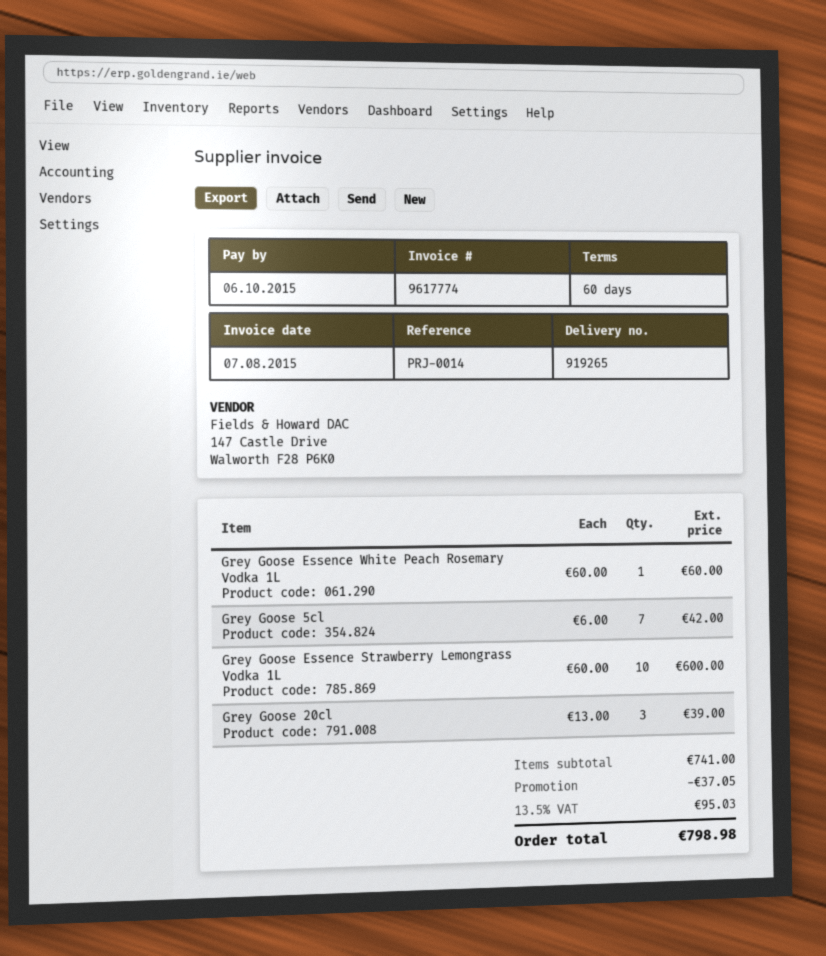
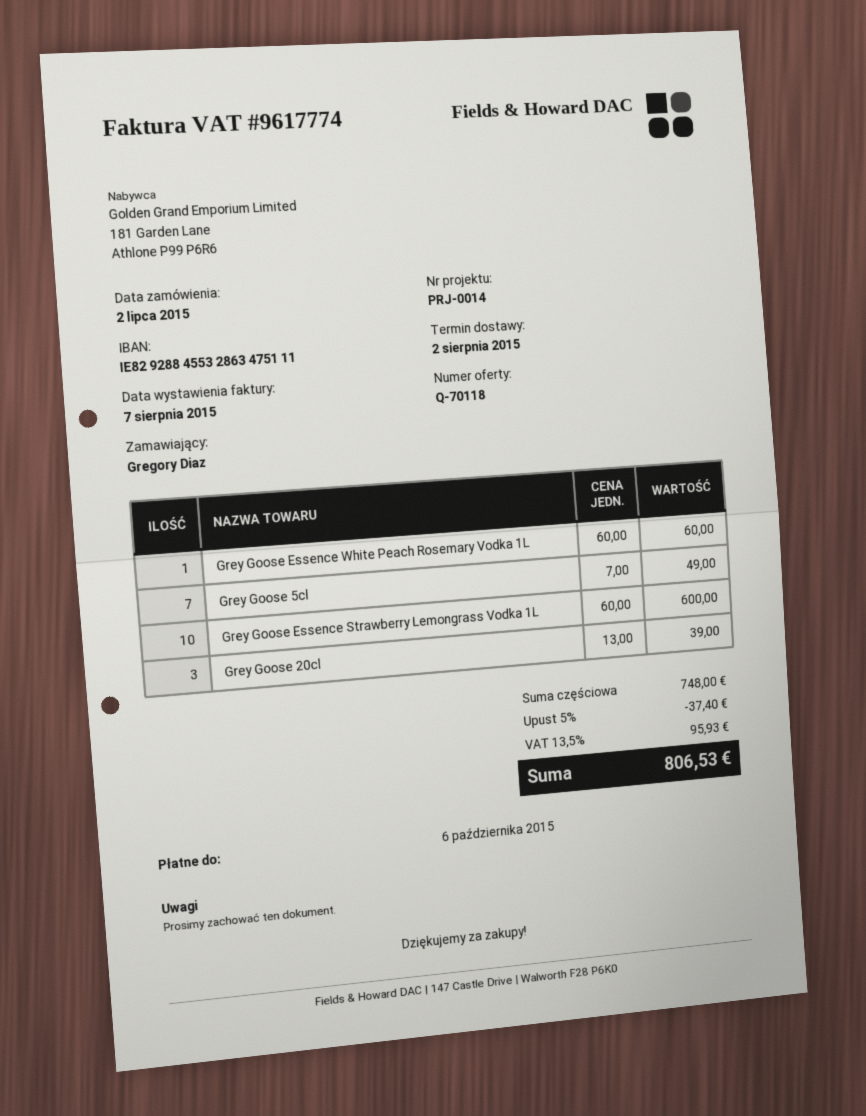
Grey Goose 5cl: 7 x 6.00 = 42.00 -> 7 x 7.00 = 49.00
subtotal: 741.00 -> 748.00
discount: 37.05 -> 37.40
tax: 13.5% = 95.03 -> 13.5% = 95.93
total: 798.98 -> 806.53

